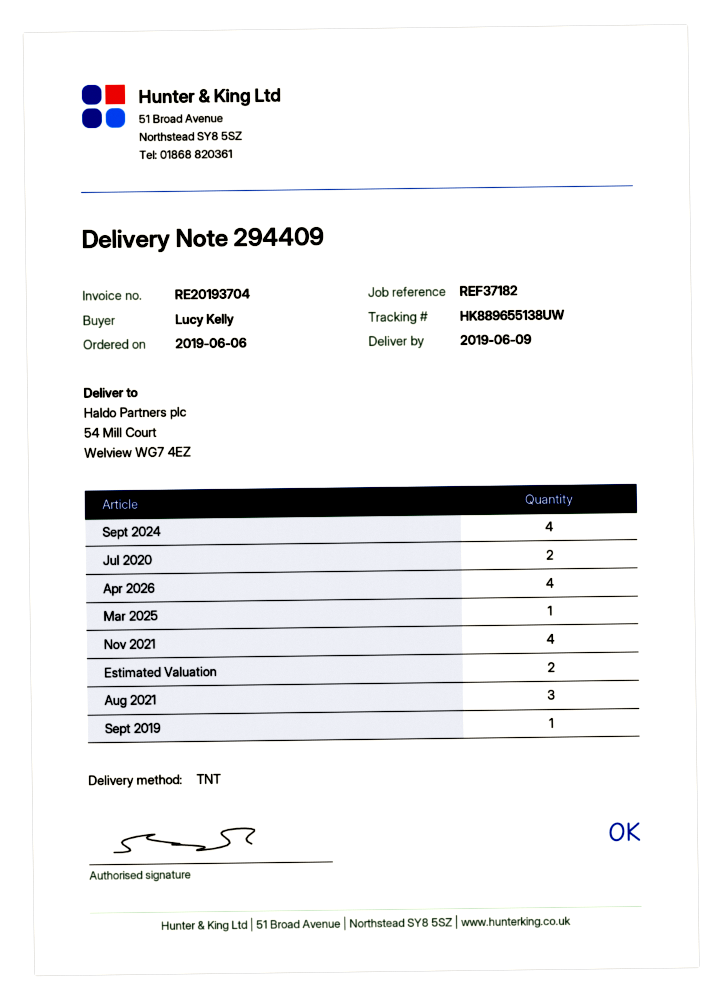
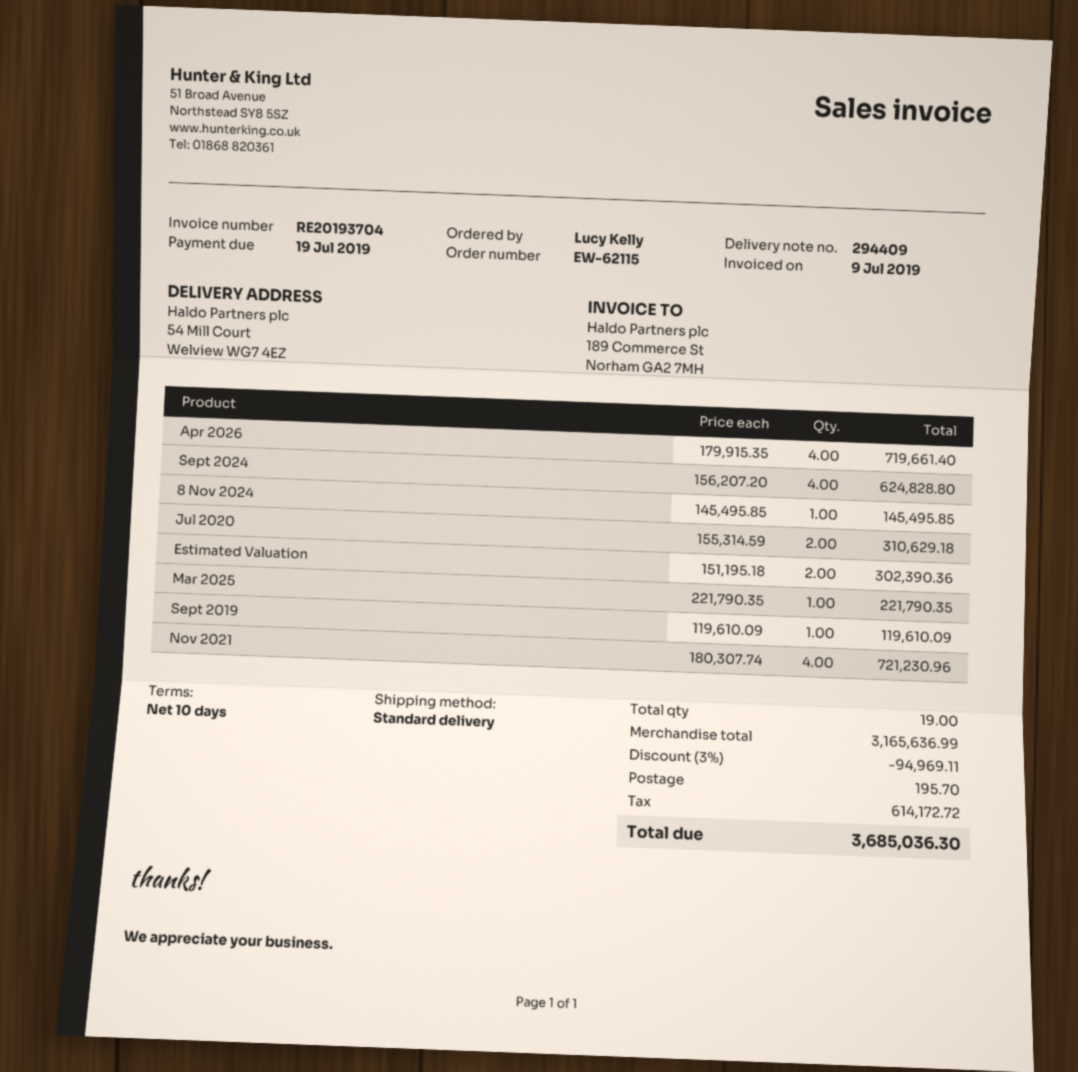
shipping method: TNT -> standard
Aug 2021: 3 -> none
8 Nov 2024: none -> 1

